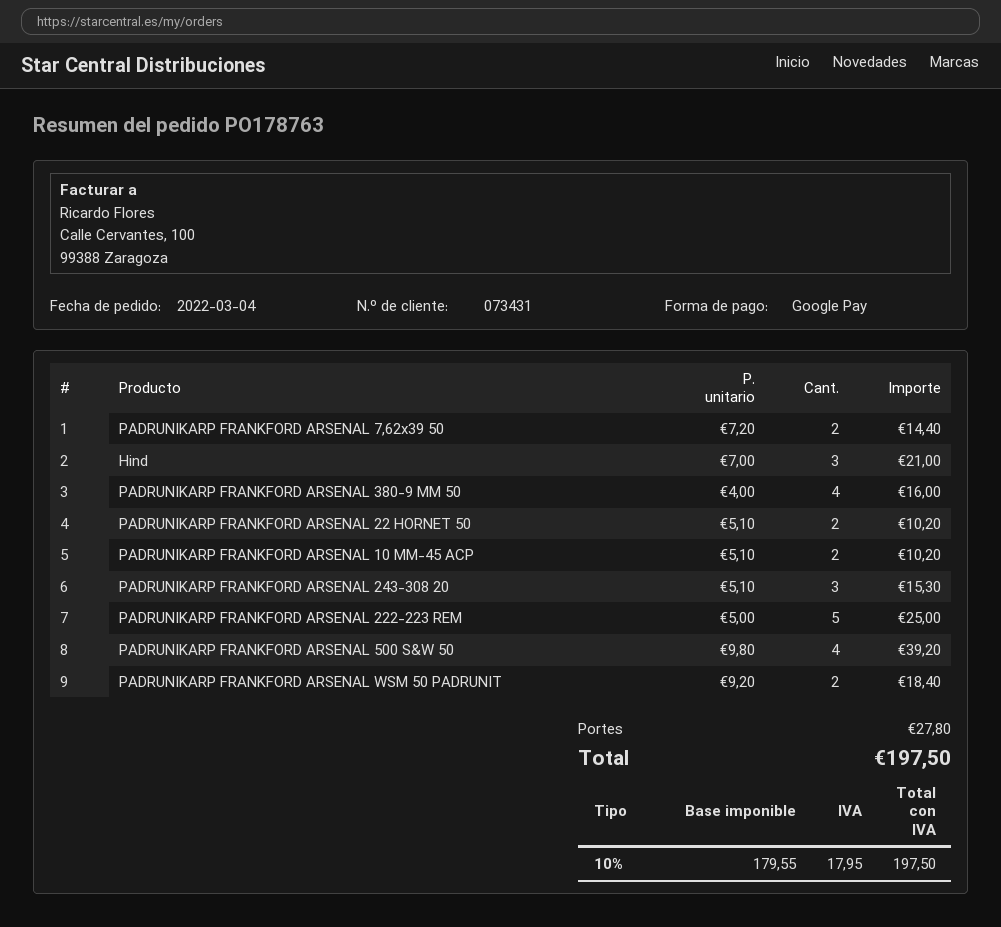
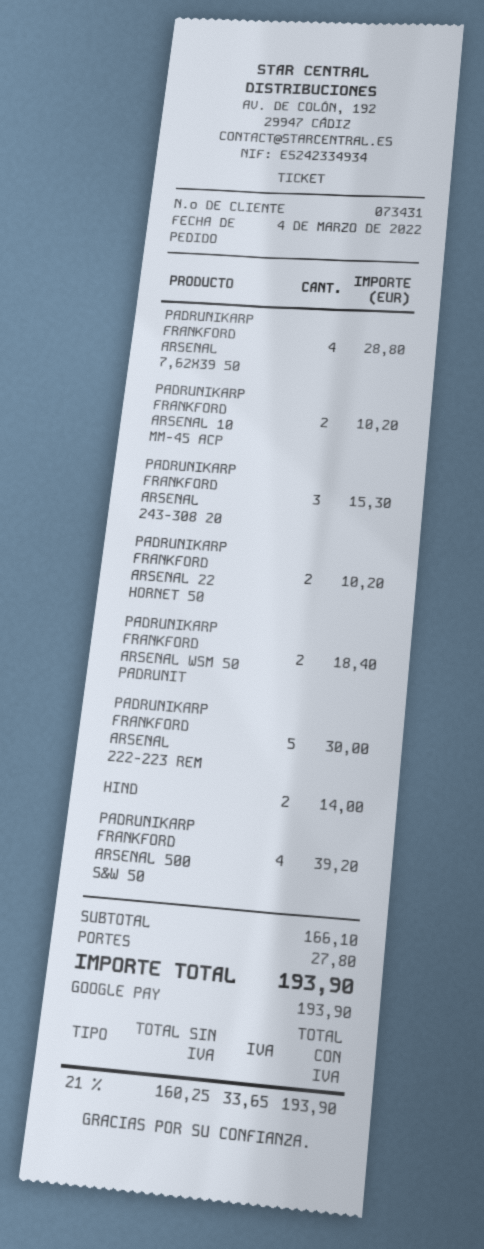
PADRUNIKARP FRANKFORD ARSENAL 7,62x39 50: 2 for 14.40 -> 4 for 28.80
Hind: 3 for 21.00 -> 2 for 14.00
PADRUNIKARP FRANKFORD ARSENAL 380-9 MM 50: 4 for 16.00 -> none
PADRUNIKARP FRANKFORD ARSENAL 222-223 REM: 5 for 25.00 -> 5 for 30.00
net: 179.55 -> 160.25
tax: 10% = 17.95 -> 21% = 33.65
total: 197.50 -> 193.90

